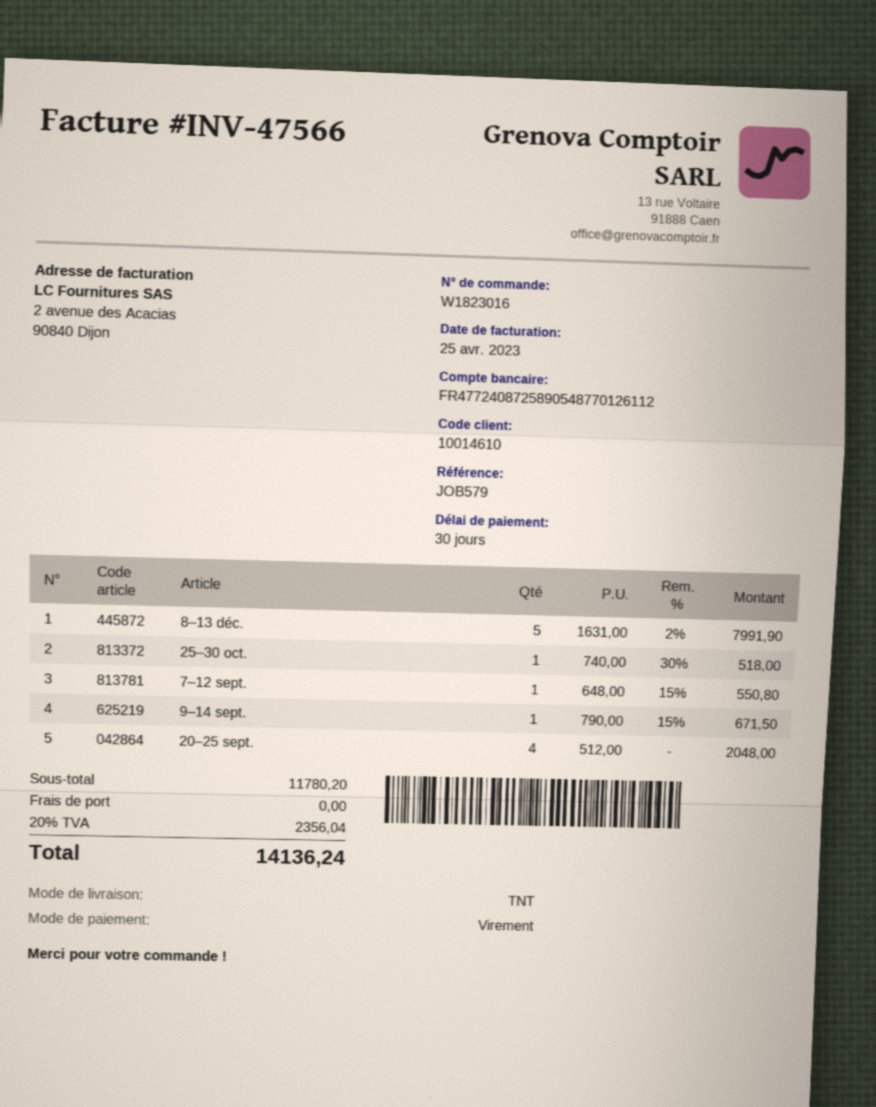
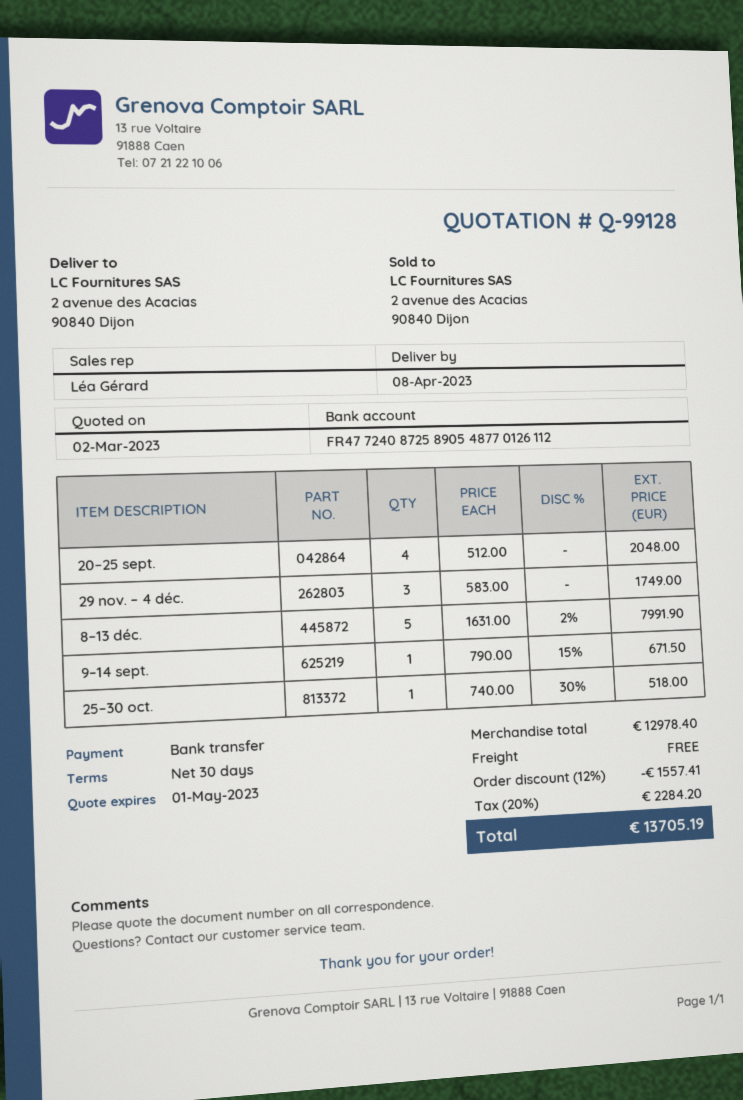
7–12 sept.: 1 x 648.00 - 15% = 550.80 -> none
29 nov. – 4 déc.: none -> 3 x 583.00 = 1749.00
subtotal: 11780.20 -> 12978.40
discount: none -> 12% = 1557.41
tax: 20% = 2356.04 -> 20% = 2284.20
total: 14136.24 -> 13705.19

